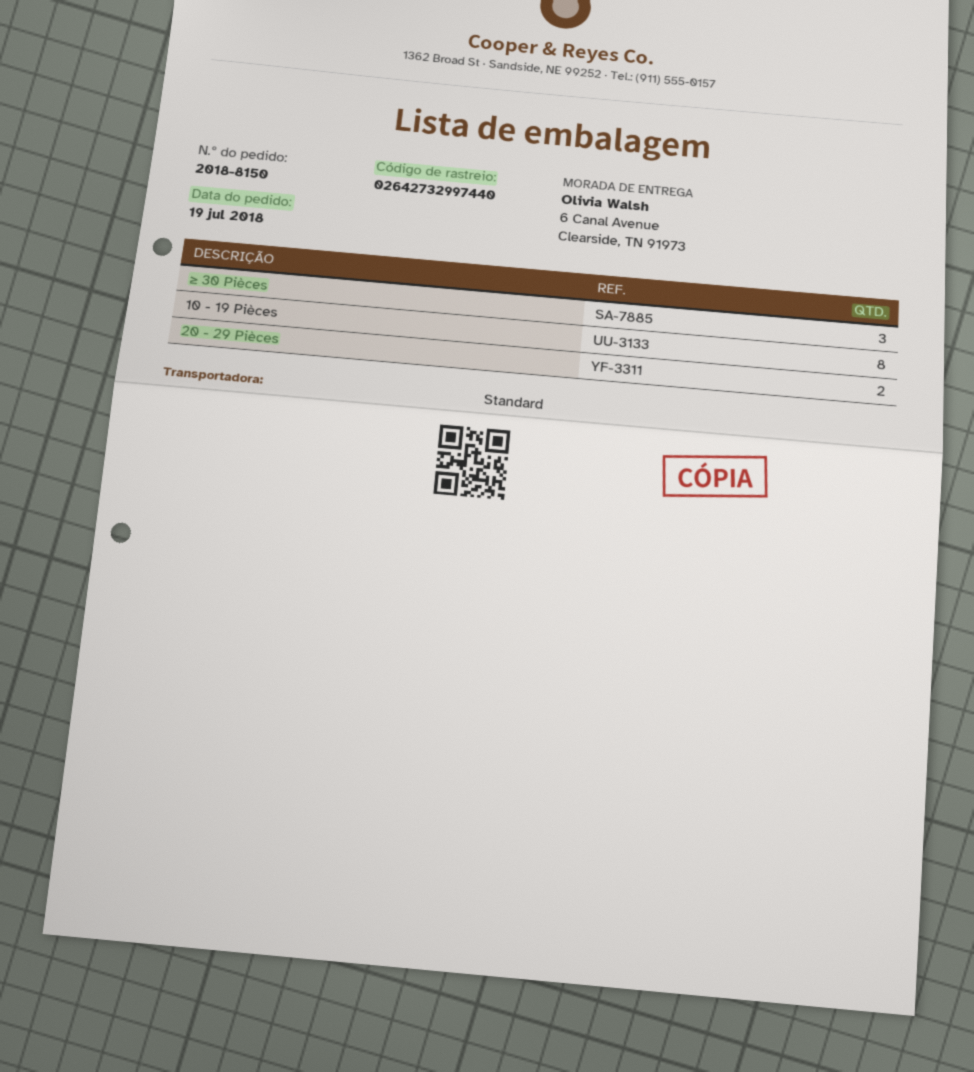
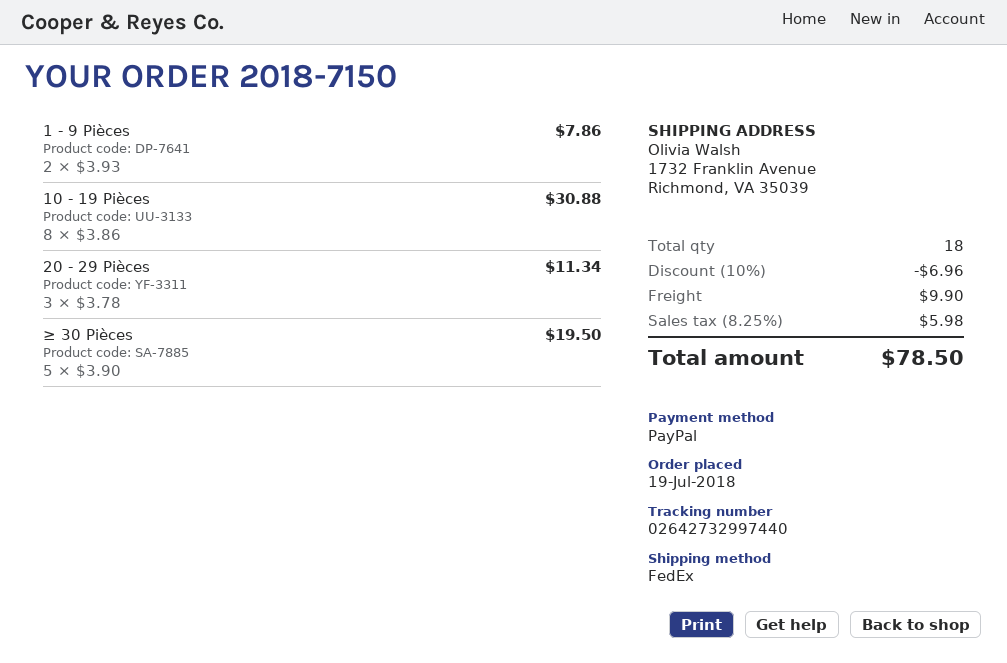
order number: 2018-8150 -> 2018-7150
shipping method: standard -> FedEx
ship to: 6 Canal Avenue, Clearside, TN 91973 -> 1732 Franklin Avenue, Richmond, VA 35039
≥ 30 Pièces: 3 -> 5
20 - 29 Pièces: 2 -> 3
1 - 9 Pièces: none -> 2

